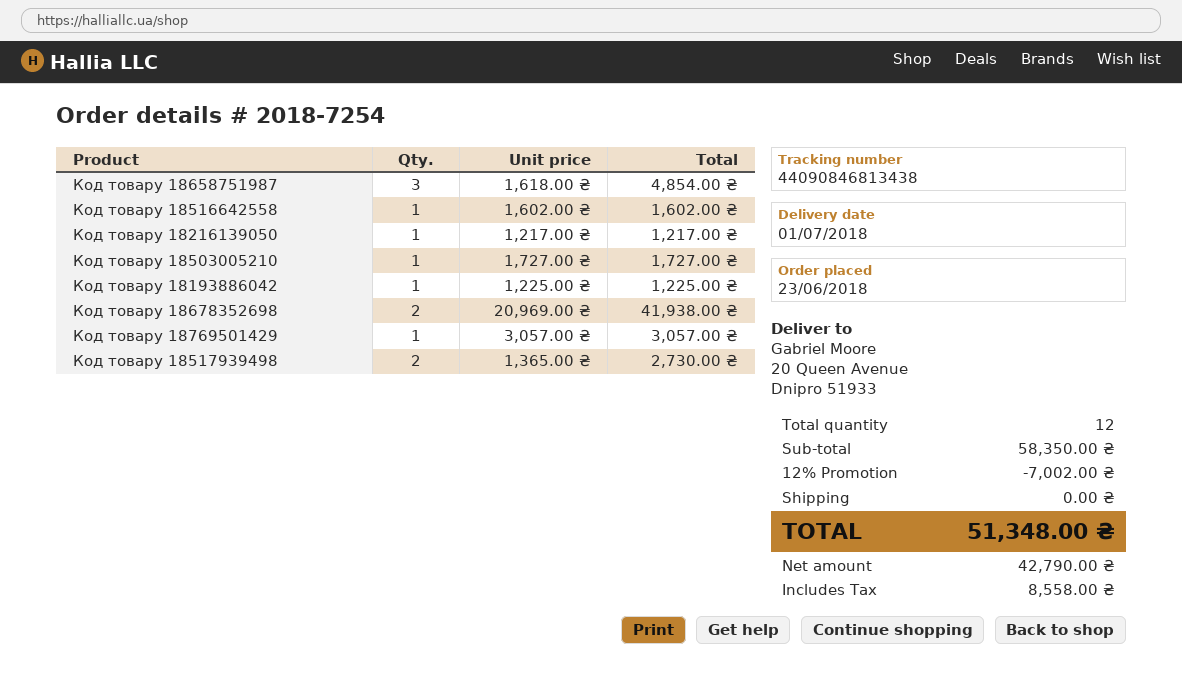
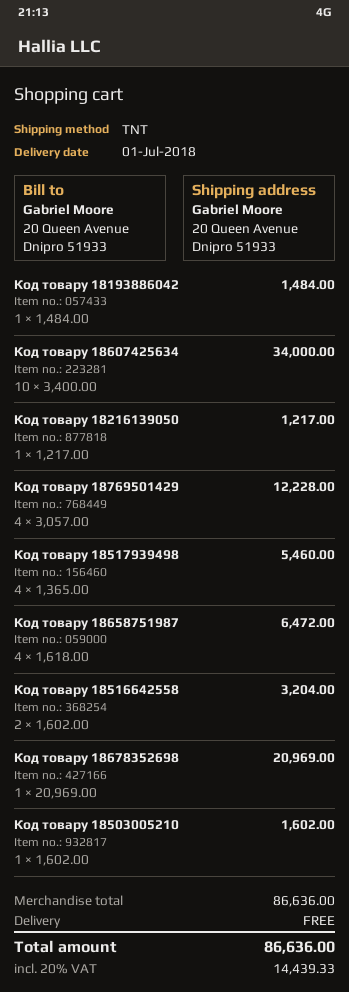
Код товару 18658751987: 3 x 1618.00 = 4854.00 -> 4 x 1618.00 = 6472.00
Код товару 18516642558: 1 x 1602.00 = 1602.00 -> 2 x 1602.00 = 3204.00
Код товару 18503005210: 1 x 1727.00 = 1727.00 -> 1 x 1602.00 = 1602.00
Код товару 18193886042: 1 x 1225.00 = 1225.00 -> 1 x 1484.00 = 1484.00
Код товару 18678352698: 2 x 20969.00 = 41938.00 -> 1 x 20969.00 = 20969.00
Код товару 18769501429: 1 x 3057.00 = 3057.00 -> 4 x 3057.00 = 12228.00
Код товару 18517939498: 2 x 1365.00 = 2730.00 -> 4 x 1365.00 = 5460.00
Код товару 18607425634: none -> 10 x 3400.00 = 34000.00
subtotal: 58350.00 -> 86636.00
discount: 12% = 7002.00 -> none
tax: 8558.00 -> 14439.33
total: 51348.00 -> 86636.00

